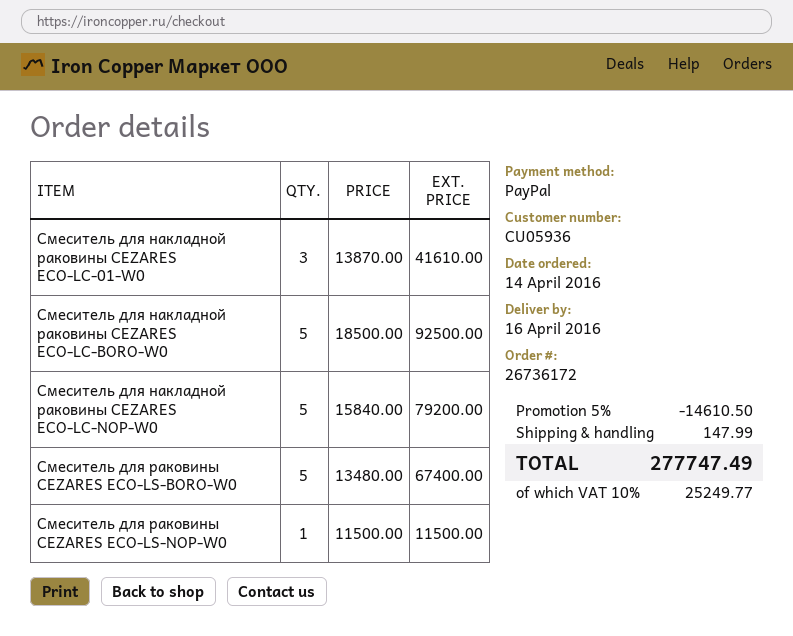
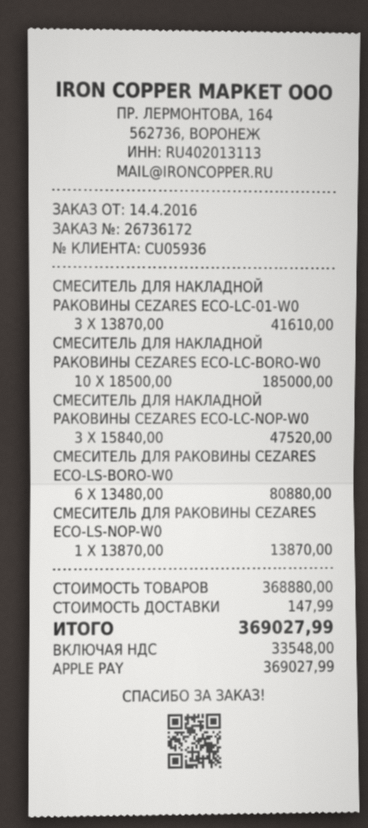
payment method: PayPal -> Apple Pay
Смеситель для накладной раковины CEZARES ECO-LC-BORO-W0: 5 x 18500.00 = 92500.00 -> 10 x 18500.00 = 185000.00
Смеситель для накладной раковины CEZARES ECO-LC-NOP-W0: 5 x 15840.00 = 79200.00 -> 3 x 15840.00 = 47520.00
Смеситель для раковины CEZARES ECO-LS-BORO-W0: 5 x 13480.00 = 67400.00 -> 6 x 13480.00 = 80880.00
Смеситель для раковины CEZARES ECO-LS-NOP-W0: 1 x 11500.00 = 11500.00 -> 1 x 13870.00 = 13870.00
discount: 5% = 14610.50 -> none
tax: 25249.77 -> 33548.00
total: 277747.49 -> 369027.99

